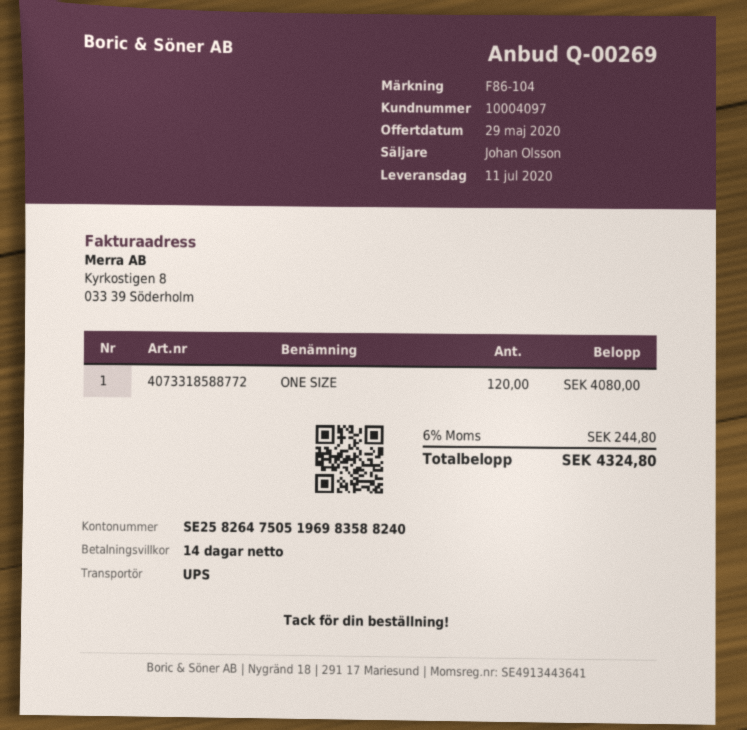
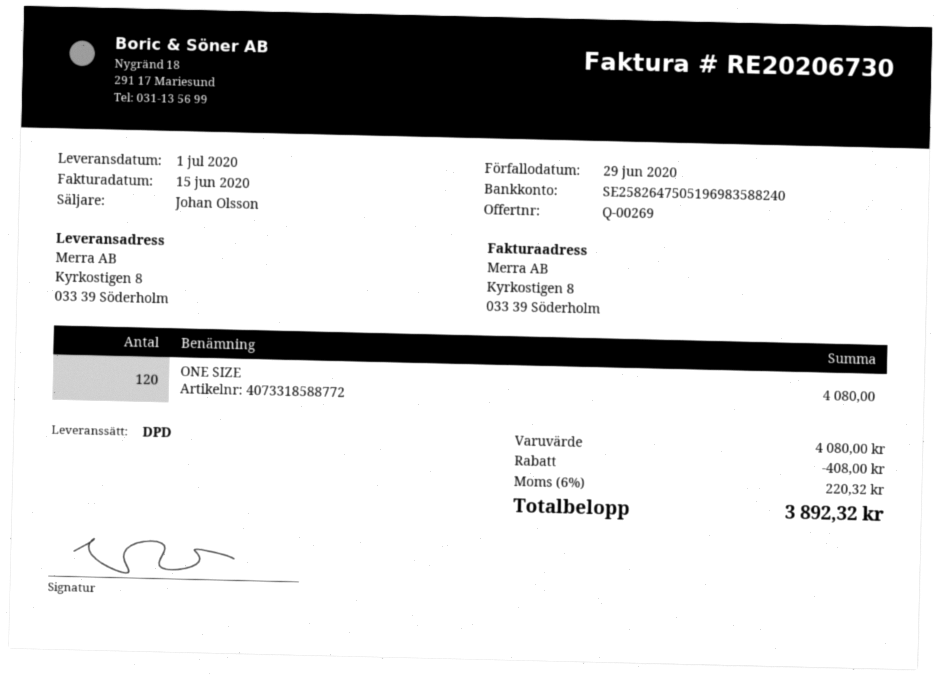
delivery date: 2020-07-11 -> 2020-07-01
shipping method: UPS -> DPD
discount: none -> 408.00
tax: 6% = 244.80 -> 6% = 220.32
total: 4324.80 -> 3892.32

